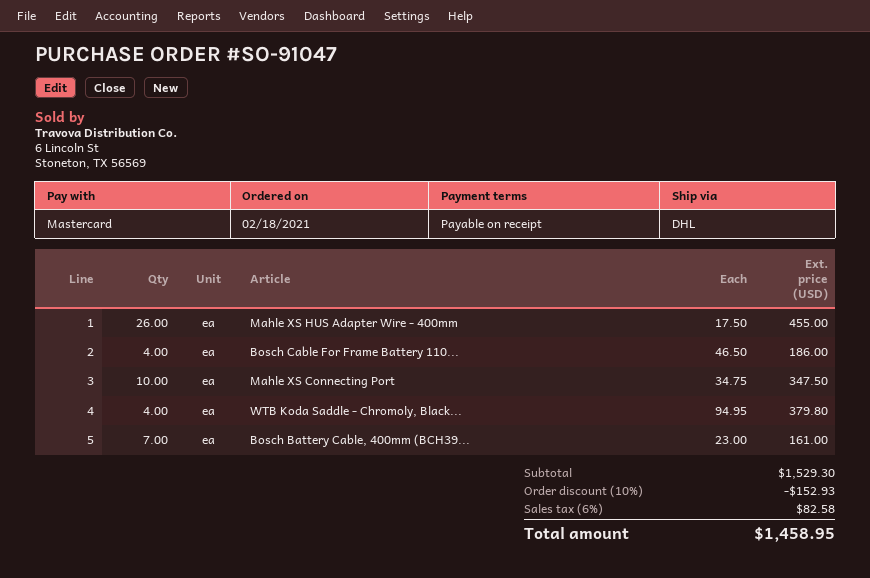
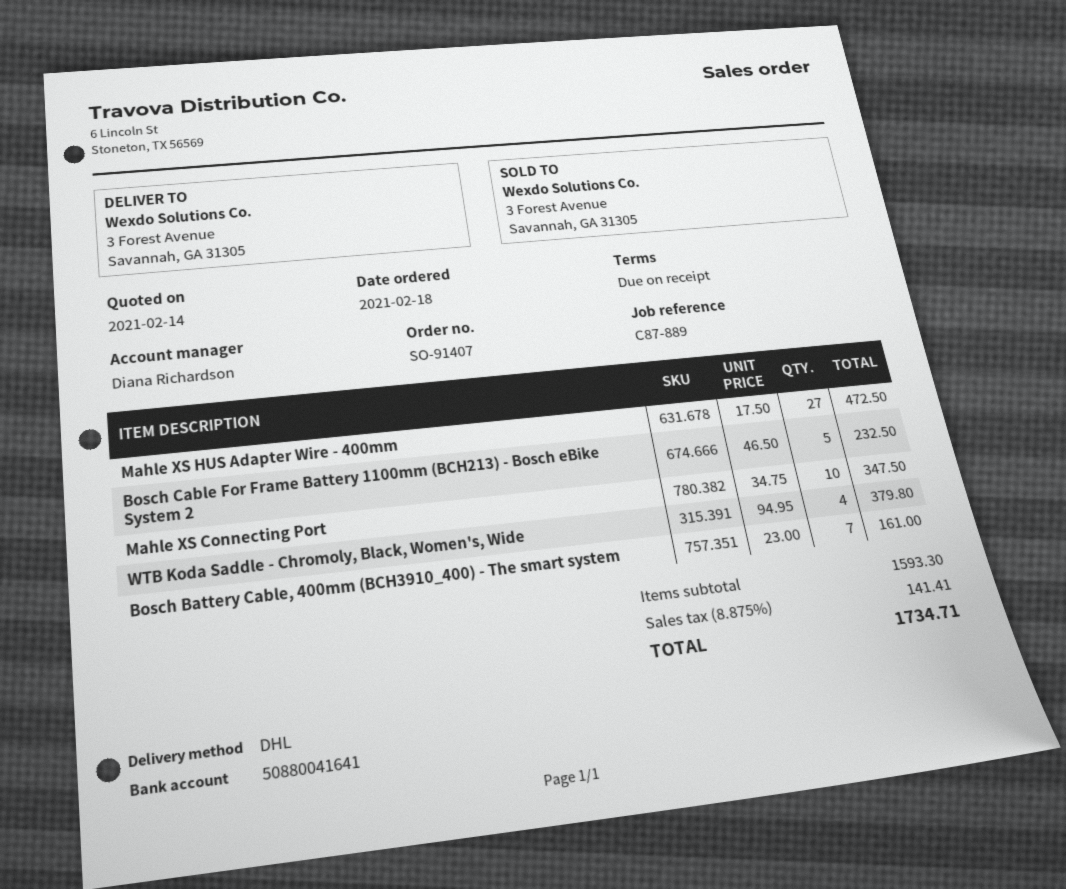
order number: SO-91047 -> SO-91407
Mahle XS HUS Adapter Wire - 400mm: 26 x 17.50 = 455.00 -> 27 x 17.50 = 472.50
Bosch Cable For Frame Battery 110...: 4 x 46.50 = 186.00 -> 5 x 46.50 = 232.50
subtotal: 1529.30 -> 1593.30
discount: 10% = 152.93 -> none
tax: 6% = 82.58 -> 8.875% = 141.41
total: 1458.95 -> 1734.71

